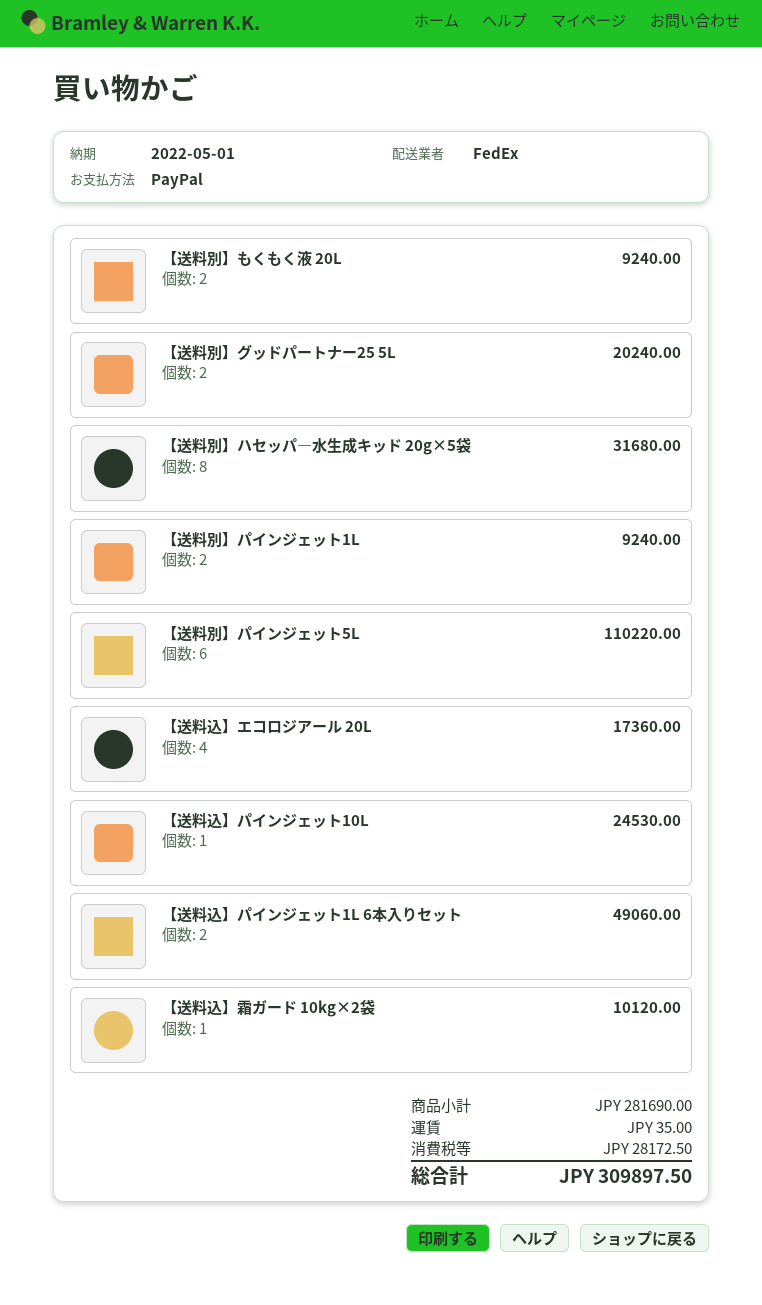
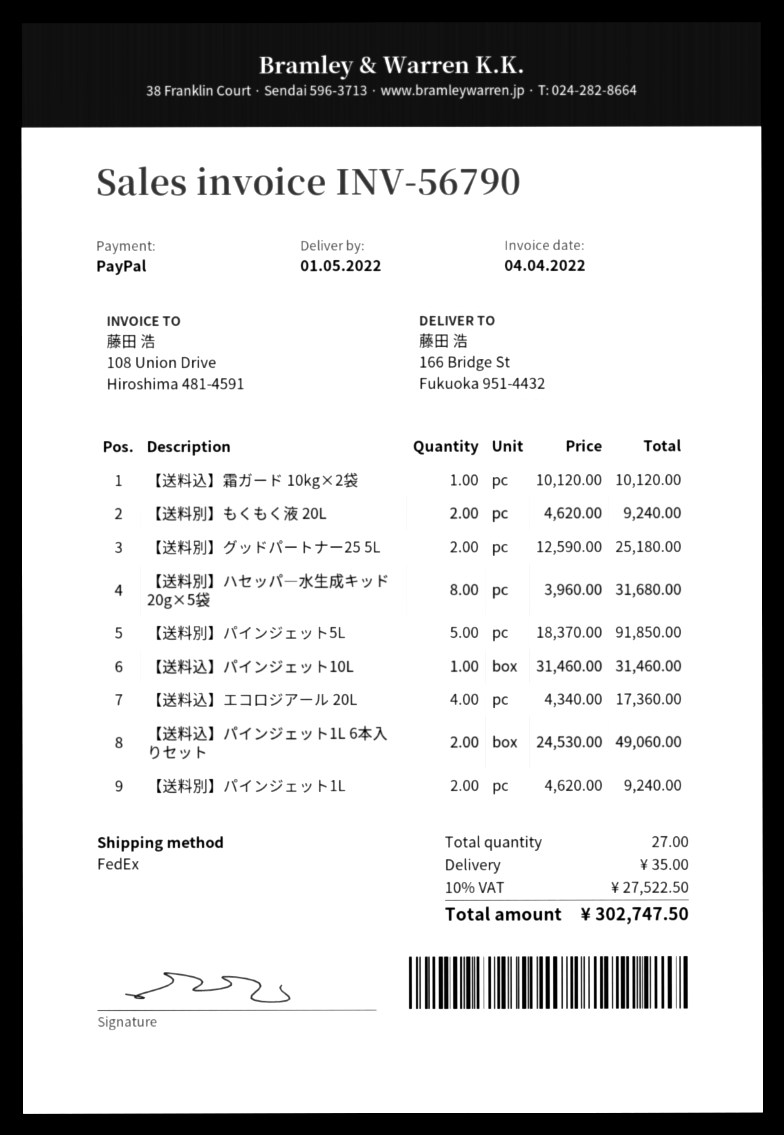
【送料別】グッドパートナー25 5L: 2 for 20240.00 -> 2 for 25180.00
【送料別】パインジェット5L: 6 for 110220.00 -> 5 for 91850.00
【送料込】パインジェット10L: 1 for 24530.00 -> 1 for 31460.00
tax: 28172.50 -> 27522.50
total: 309897.50 -> 302747.50

